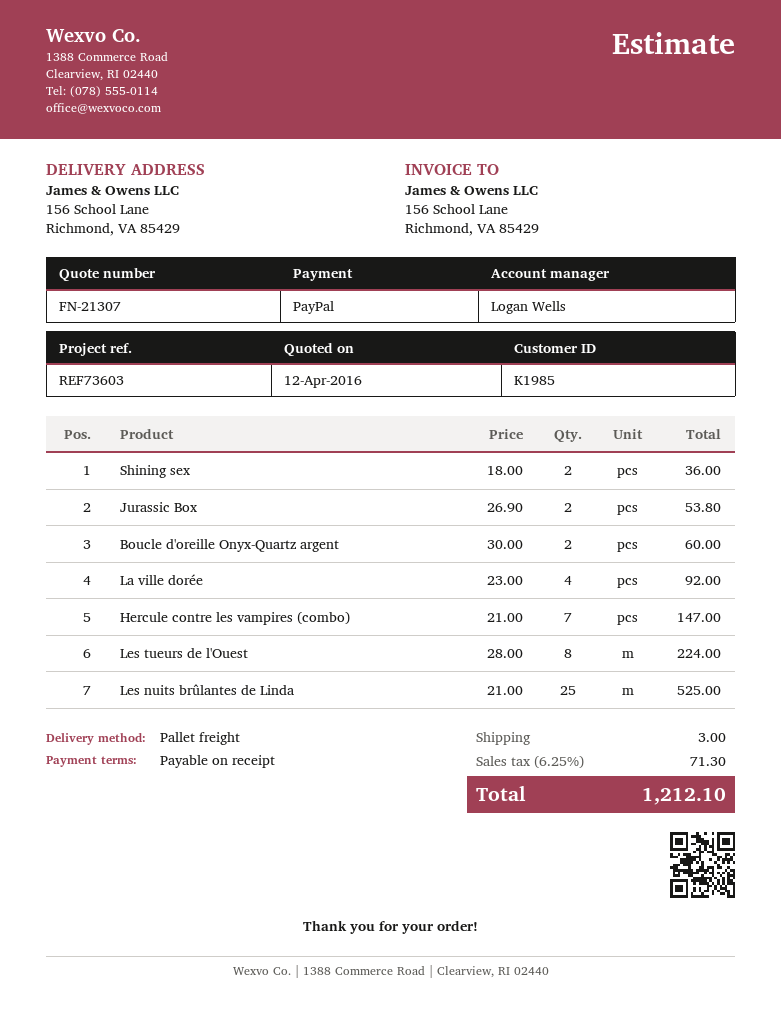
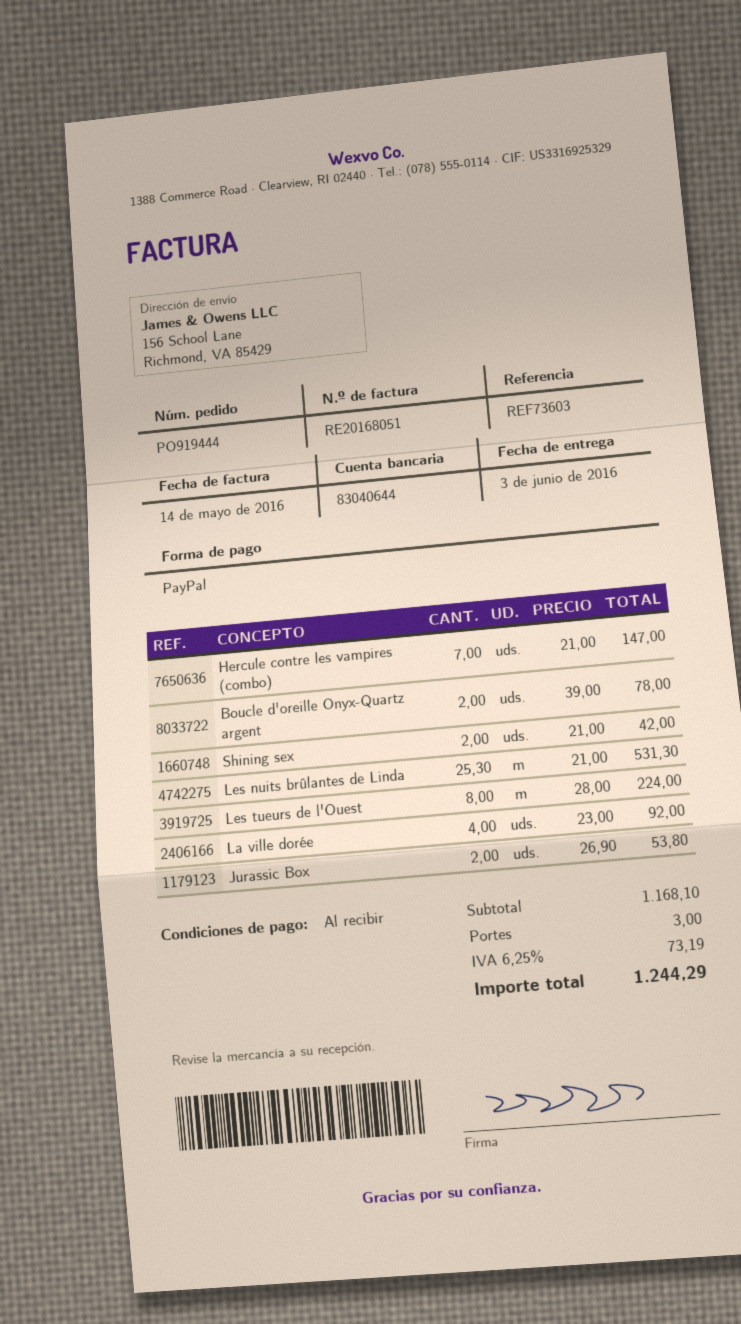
Shining sex: 2 x 18.00 = 36.00 -> 2 x 21.00 = 42.00
Boucle d'oreille Onyx-Quartz argent: 2 x 30.00 = 60.00 -> 2 x 39.00 = 78.00
Les nuits brûlantes de Linda: 25 x 21.00 = 525.00 -> 25.3 x 21.00 = 531.30
tax: 6.25% = 71.30 -> 6.25% = 73.19
total: 1212.10 -> 1244.29

